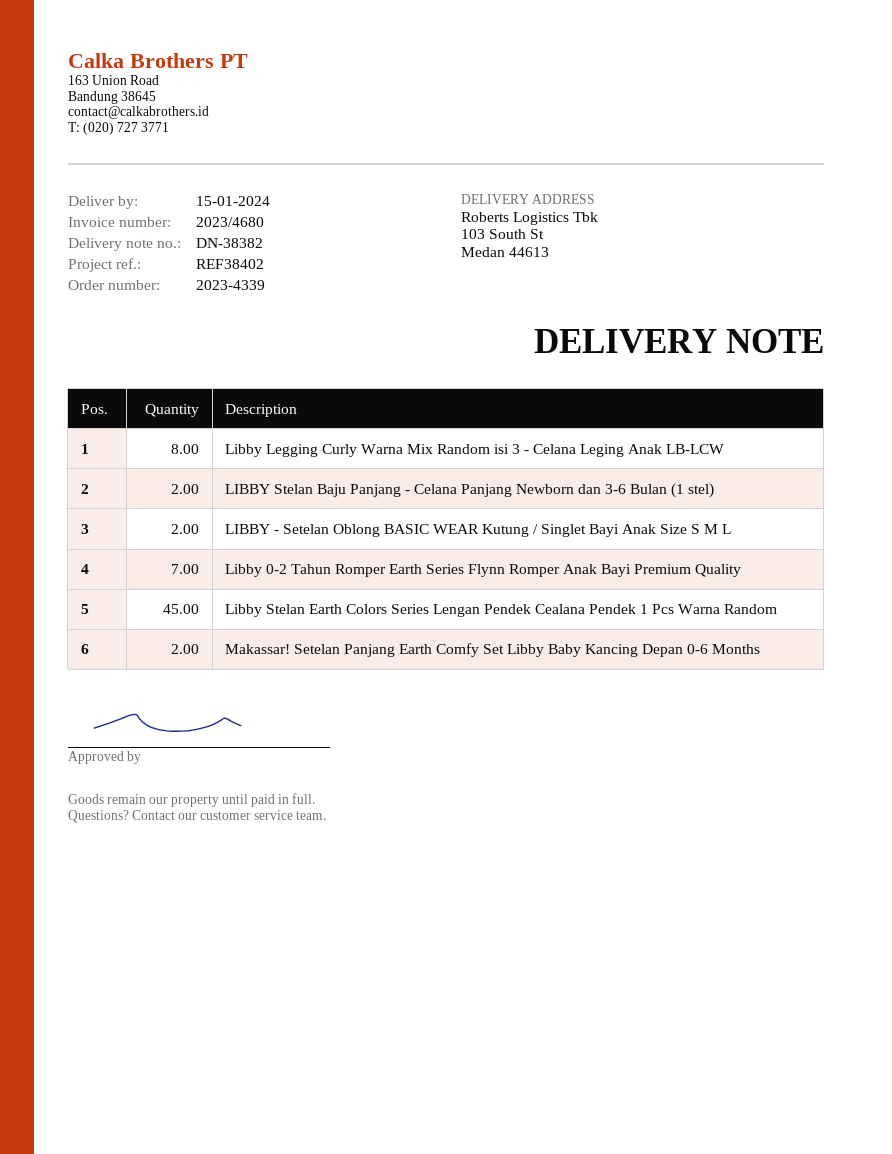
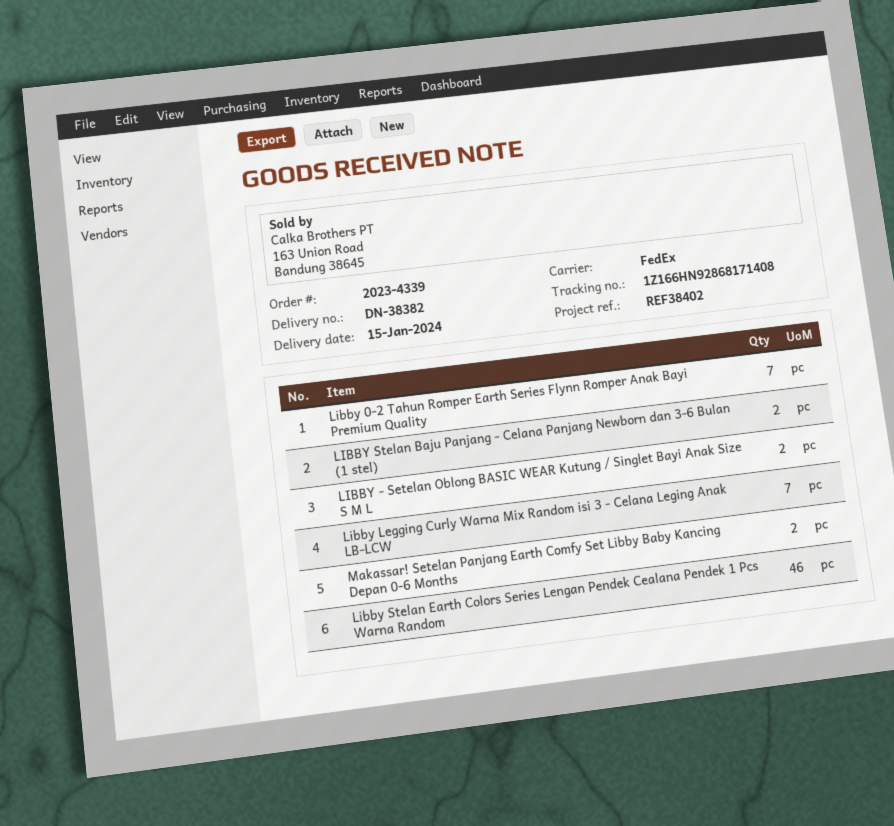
Libby Legging Curly Warna Mix Random isi 3 - Celana Leging Anak LB-LCW: 8 -> 7
Libby Stelan Earth Colors Series Lengan Pendek Cealana Pendek 1 Pcs Warna Random: 45 -> 46

